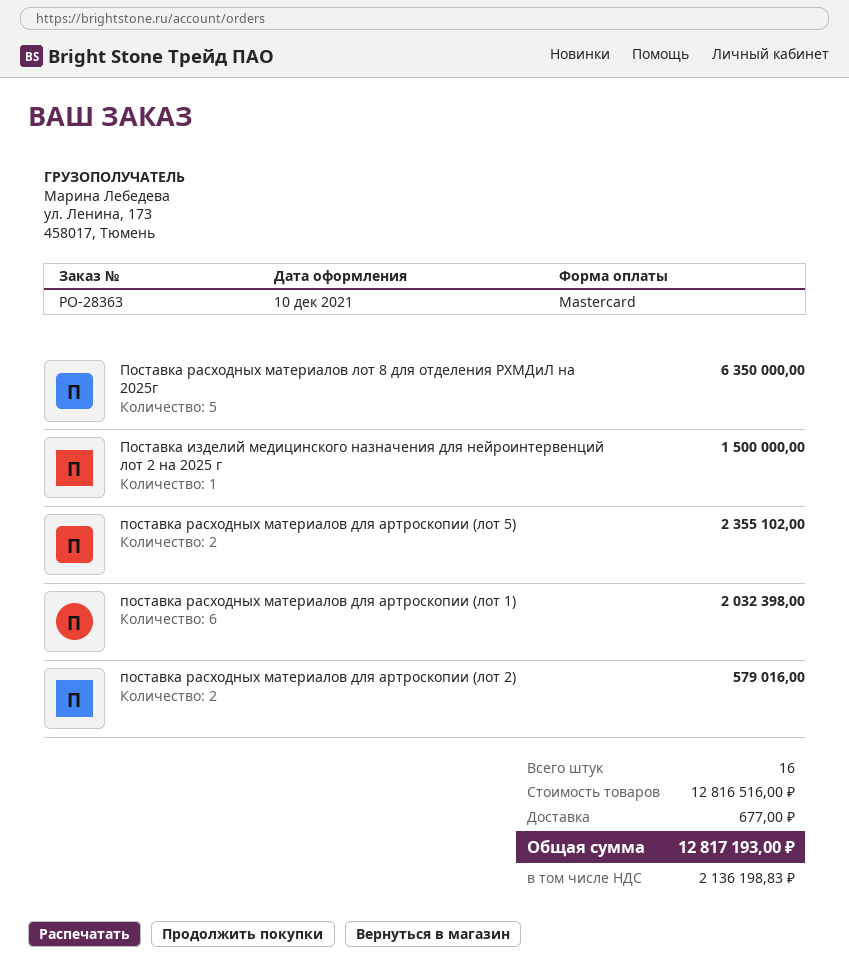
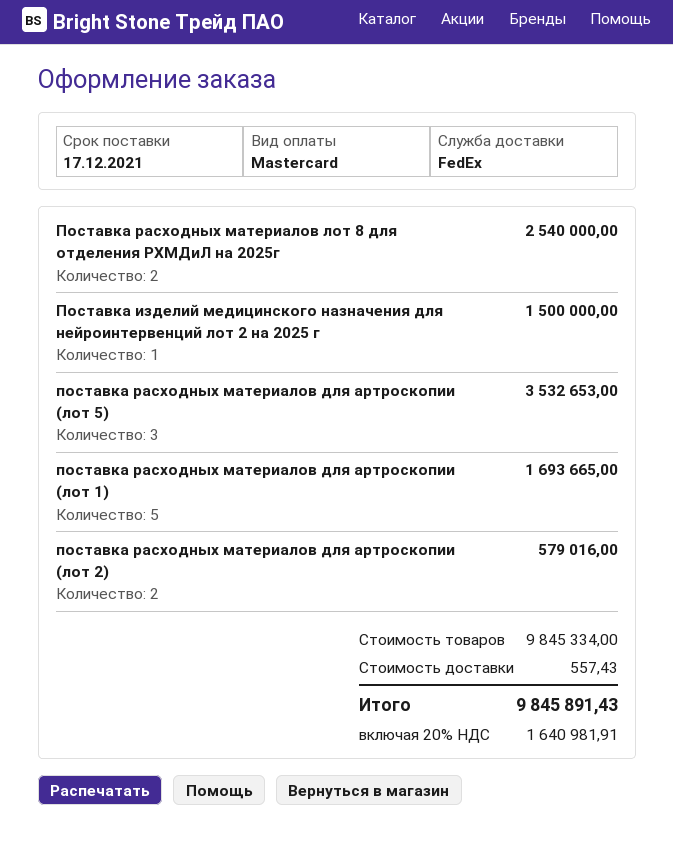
Поставка расходных материалов лот 8 для отделения РХМДиЛ на 2025г: 5 for 6350000.00 -> 2 for 2540000.00
поставка расходных материалов для артроскопии (лот 5): 2 for 2355102.00 -> 3 for 3532653.00
поставка расходных материалов для артроскопии (лот 1): 6 for 2032398.00 -> 5 for 1693665.00
subtotal: 12816516.00 -> 9845334.00
shipping: 677.00 -> 557.43
tax: 2136198.83 -> 1640981.91
total: 12817193.00 -> 9845891.43

